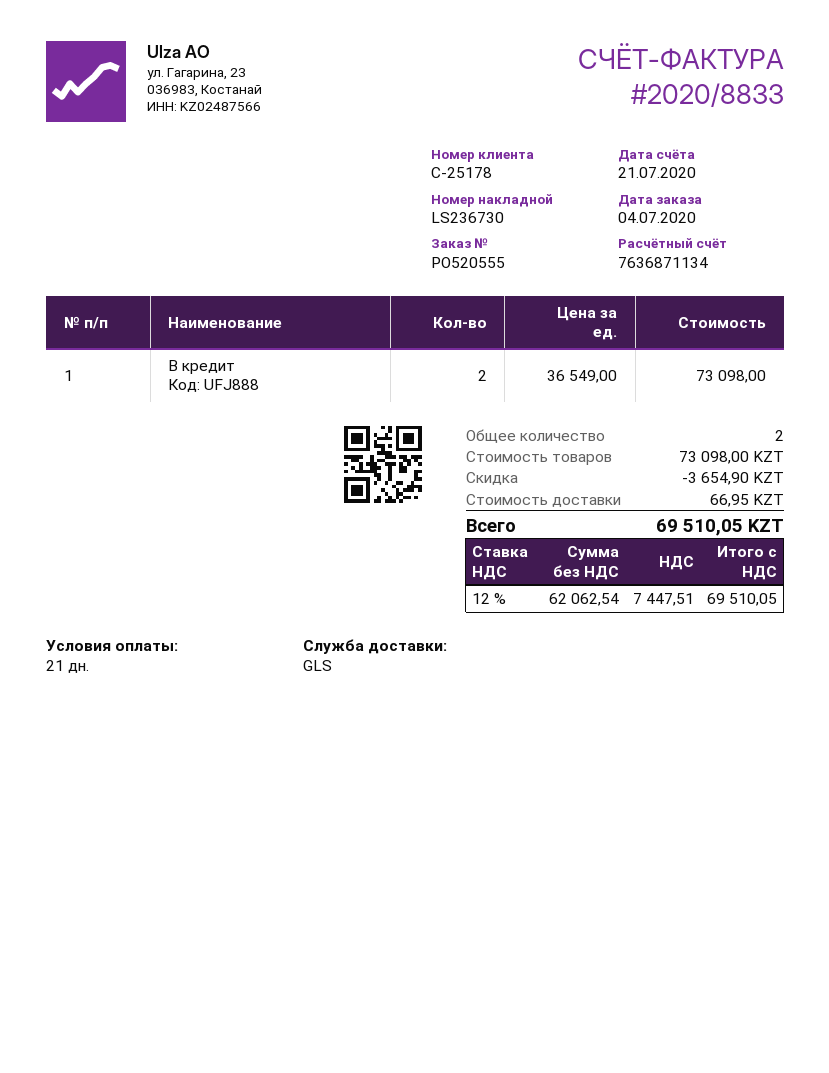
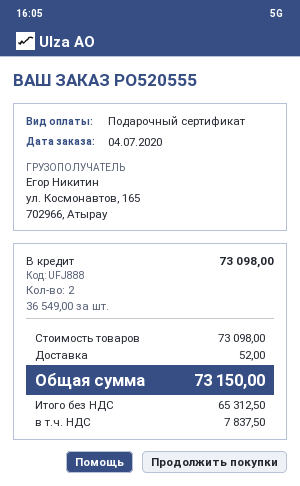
discount: 3654.90 -> none
shipping: 66.95 -> 52.00
net: 62062.54 -> 65312.50
tax: 7447.51 -> 7837.50
total: 69510.05 -> 73150.00

